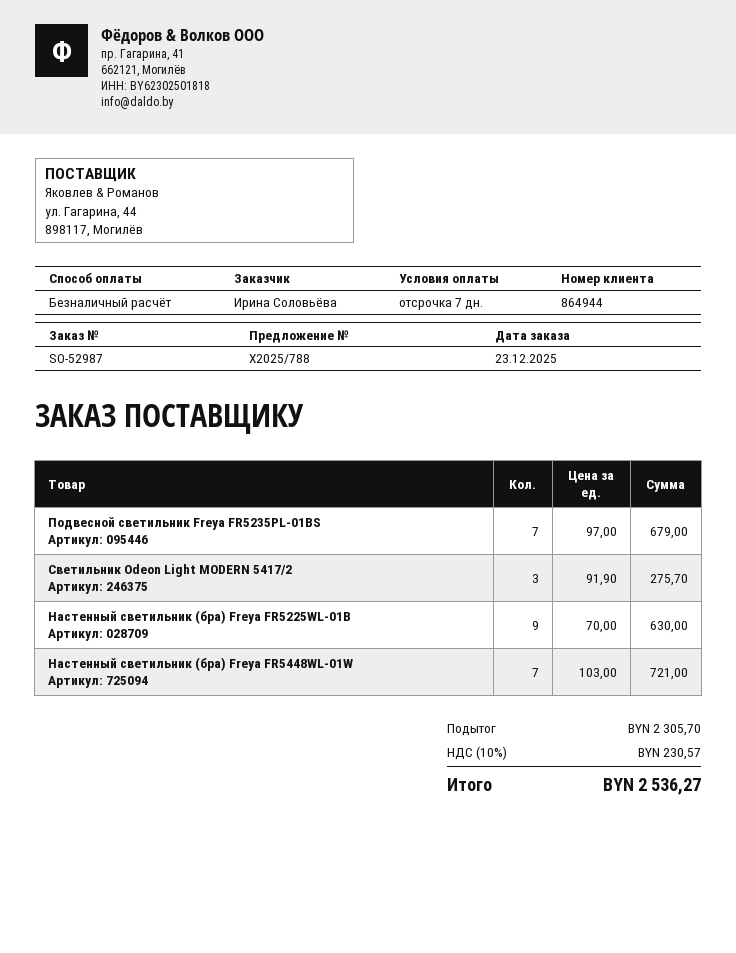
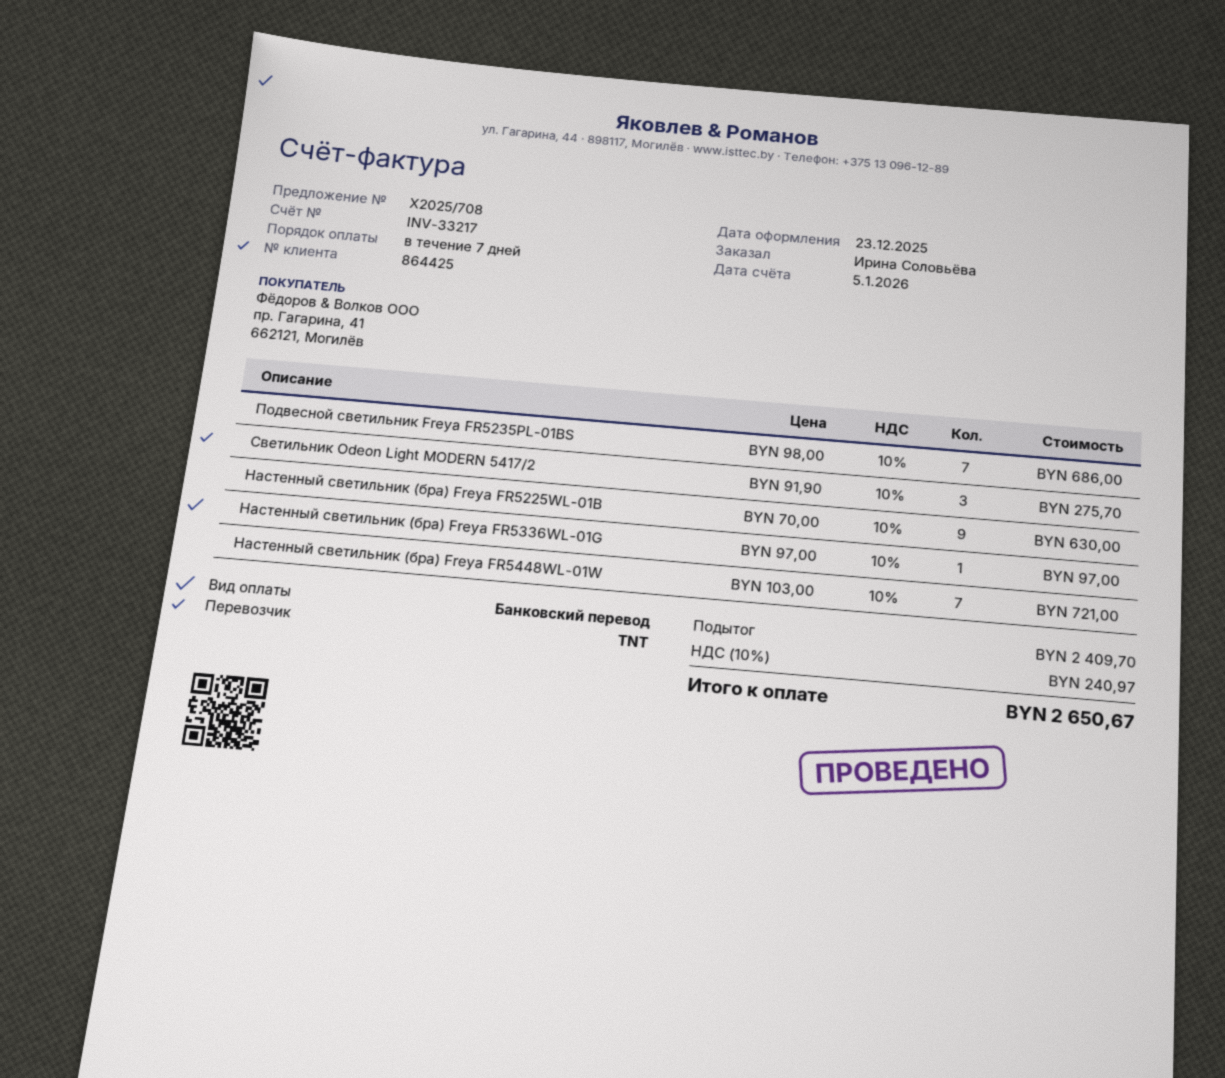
quote number: X2025/788 -> X2025/708
customer number: 864944 -> 864425
Подвесной светильник Freya FR5235PL-01BS: 7 x 97.00 = 679.00 -> 7 x 98.00 = 686.00
Настенный светильник (бра) Freya FR5336WL-01G: none -> 1 x 97.00 = 97.00
subtotal: 2305.70 -> 2409.70
tax: 10% = 230.57 -> 10% = 240.97
total: 2536.27 -> 2650.67

